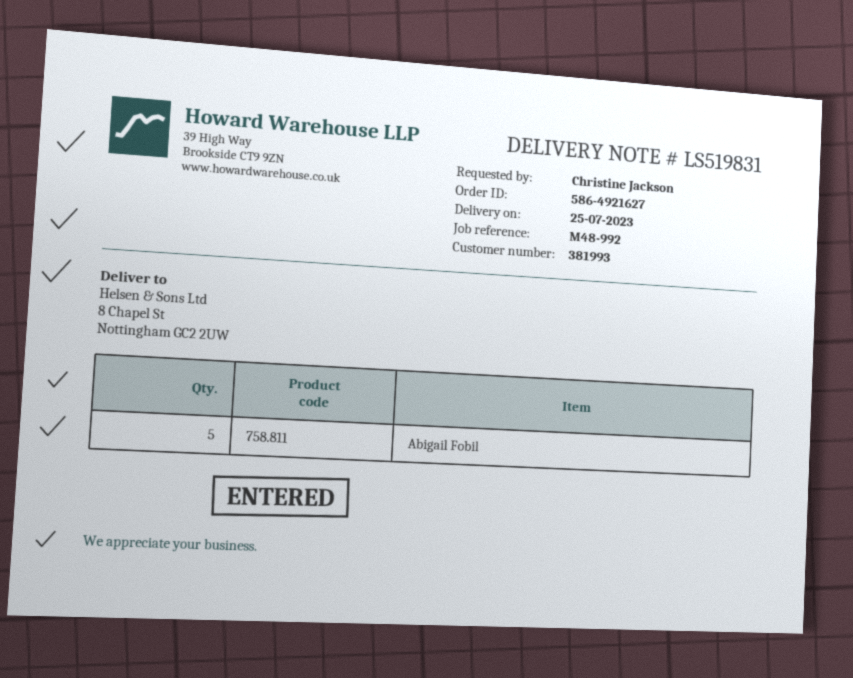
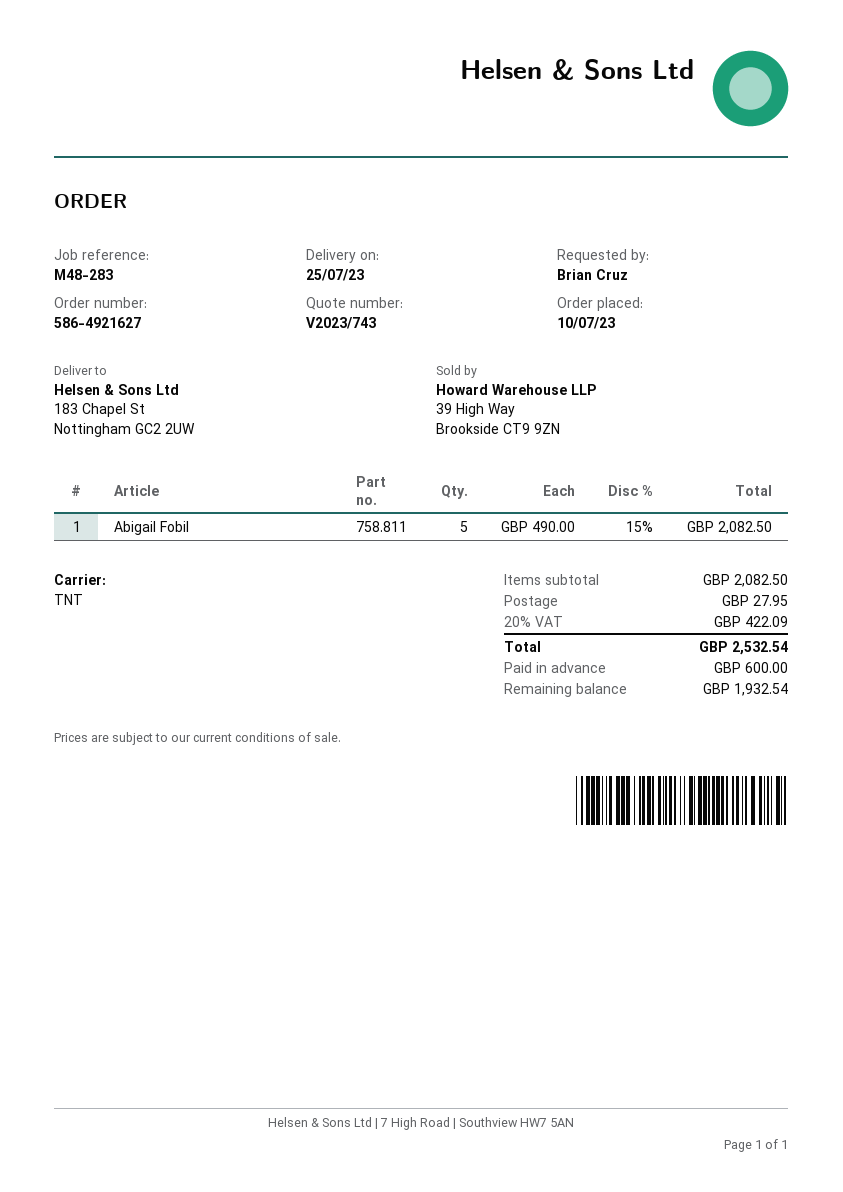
reference: M48-992 -> M48-283
ordered by: Christine Jackson -> Brian Cruz
ship to: 8 Chapel St, Nottingham GC2 2UW -> 183 Chapel St, Nottingham GC2 2UW

